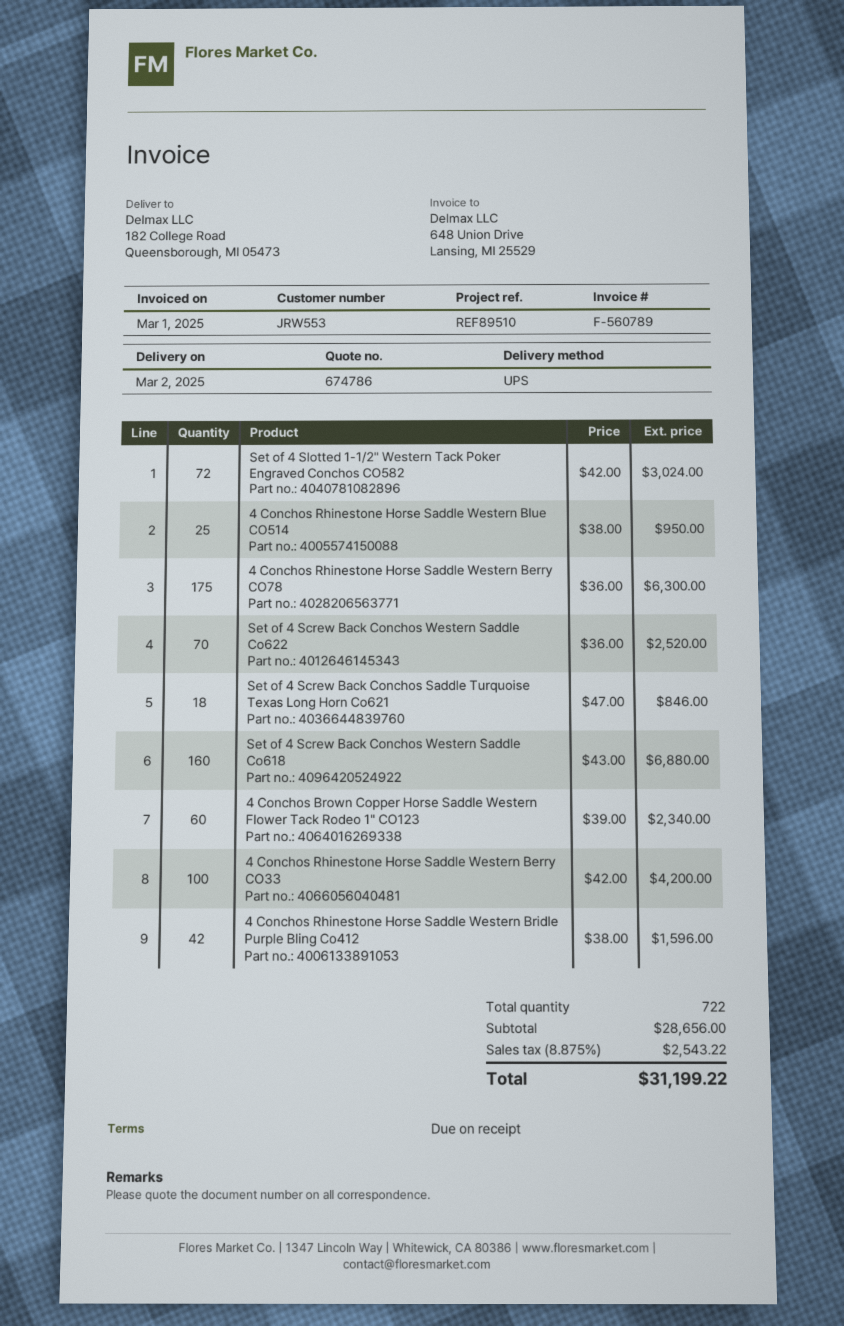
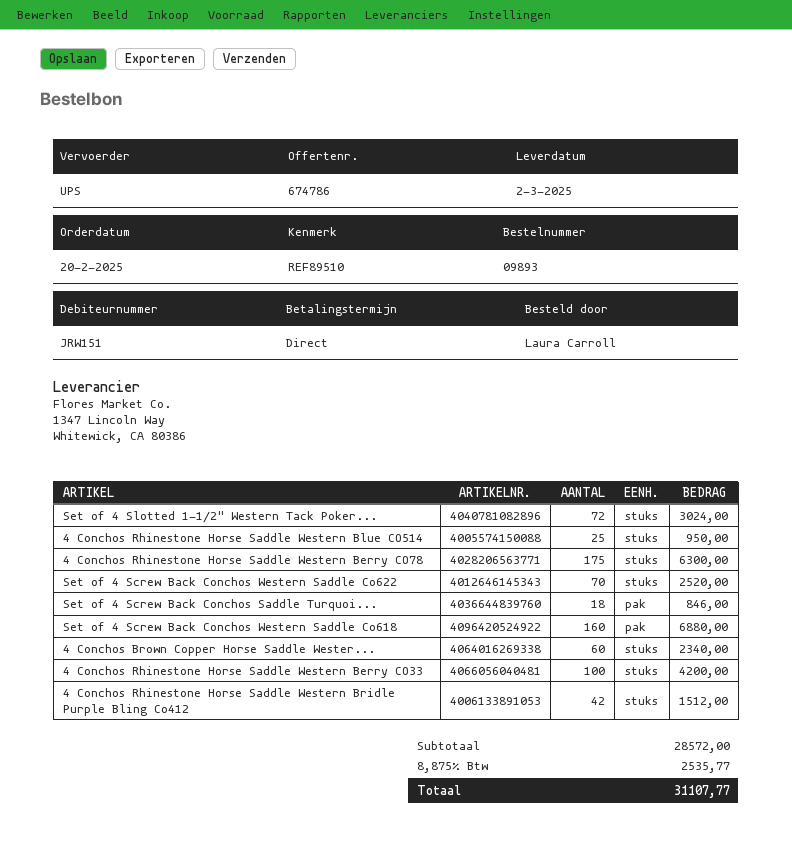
customer number: JRW553 -> JRW151
4 Conchos Rhinestone Horse Saddle Western Bridle Purple Bling Co412: 42 for 1596.00 -> 42 for 1512.00
subtotal: 28656.00 -> 28572.00
tax: 8.875% = 2543.22 -> 8.875% = 2535.77
total: 31199.22 -> 31107.77

